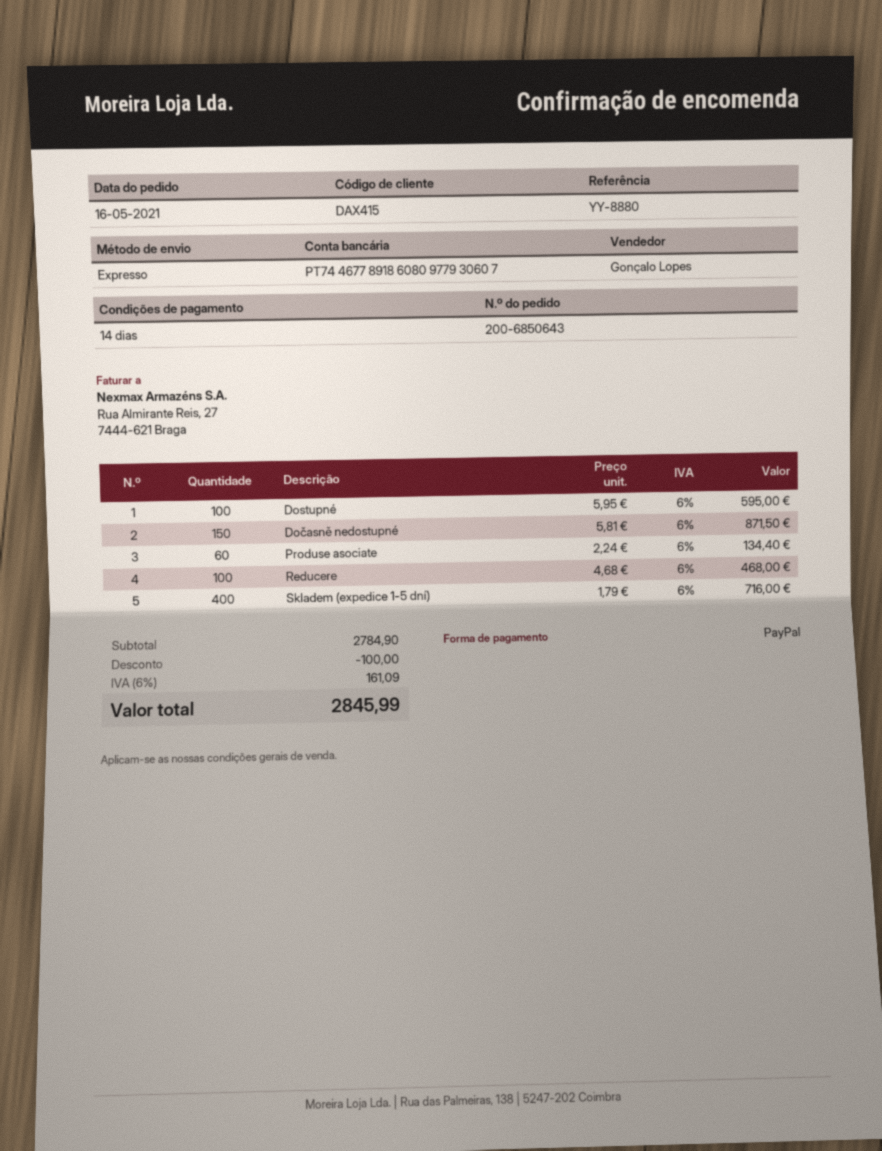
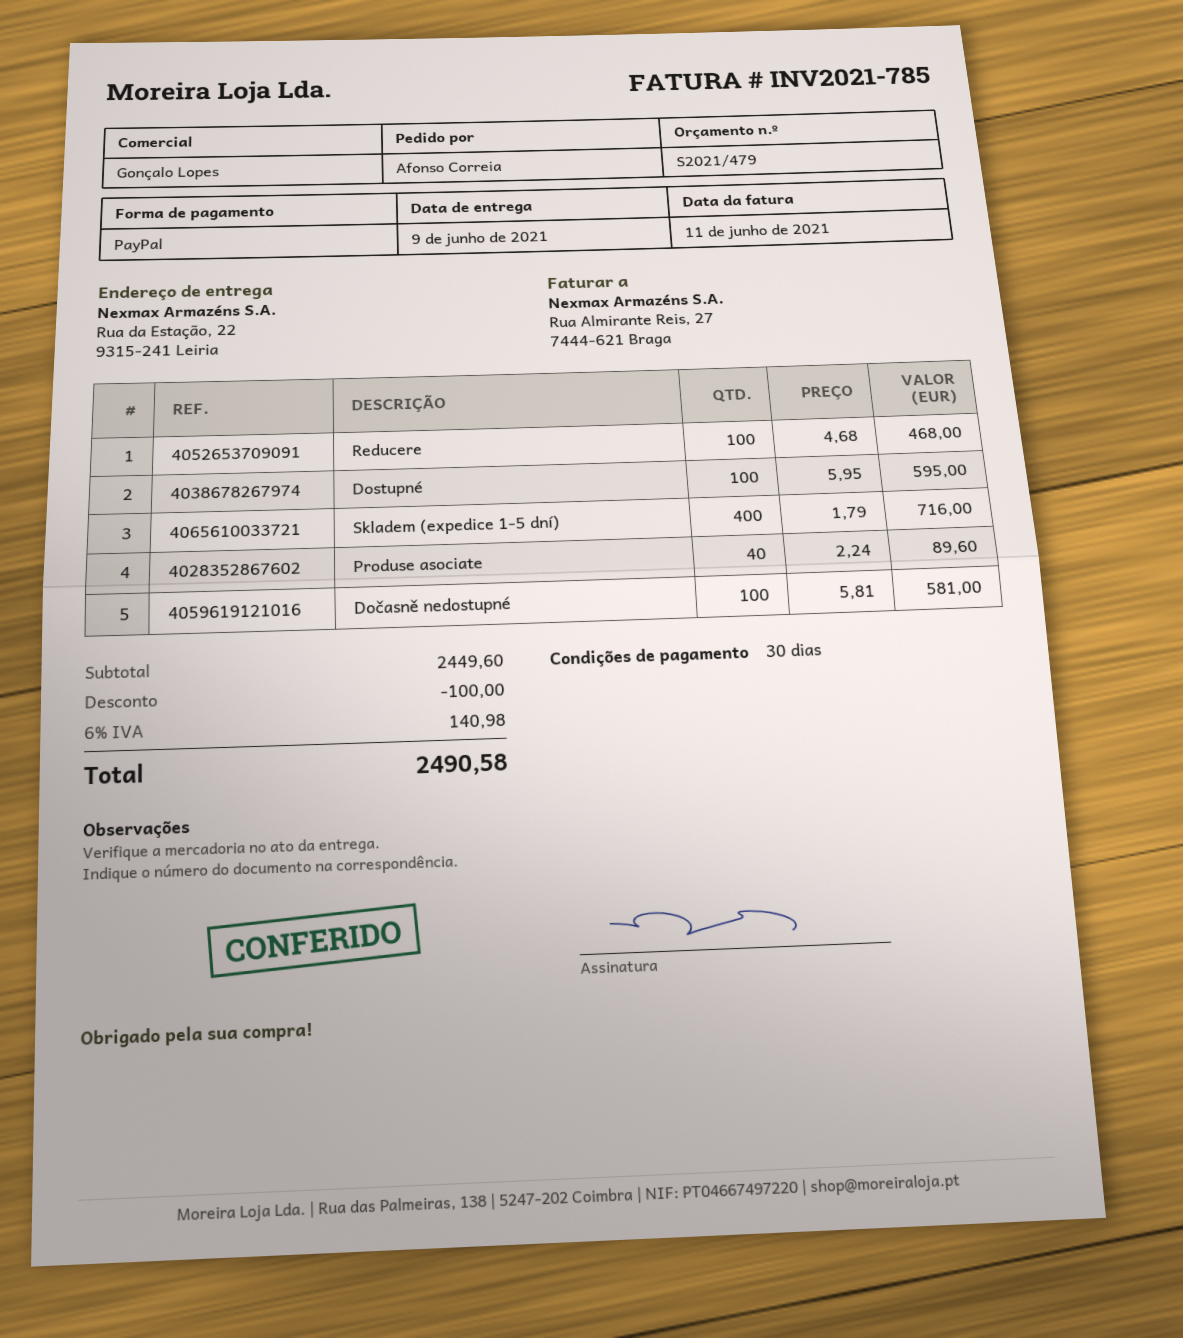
payment terms: 14 days -> 30 days
Dočasně nedostupné: 150 x 5.81 = 871.50 -> 100 x 5.81 = 581.00
Produse asociate: 60 x 2.24 = 134.40 -> 40 x 2.24 = 89.60
subtotal: 2784.90 -> 2449.60
tax: 6% = 161.09 -> 6% = 140.98
total: 2845.99 -> 2490.58

